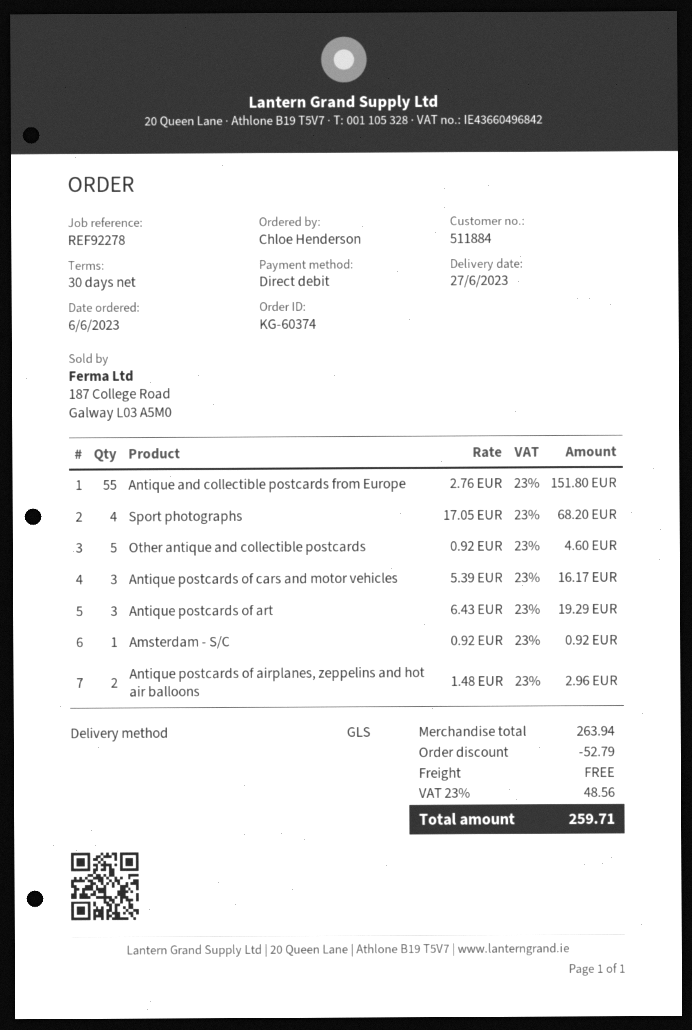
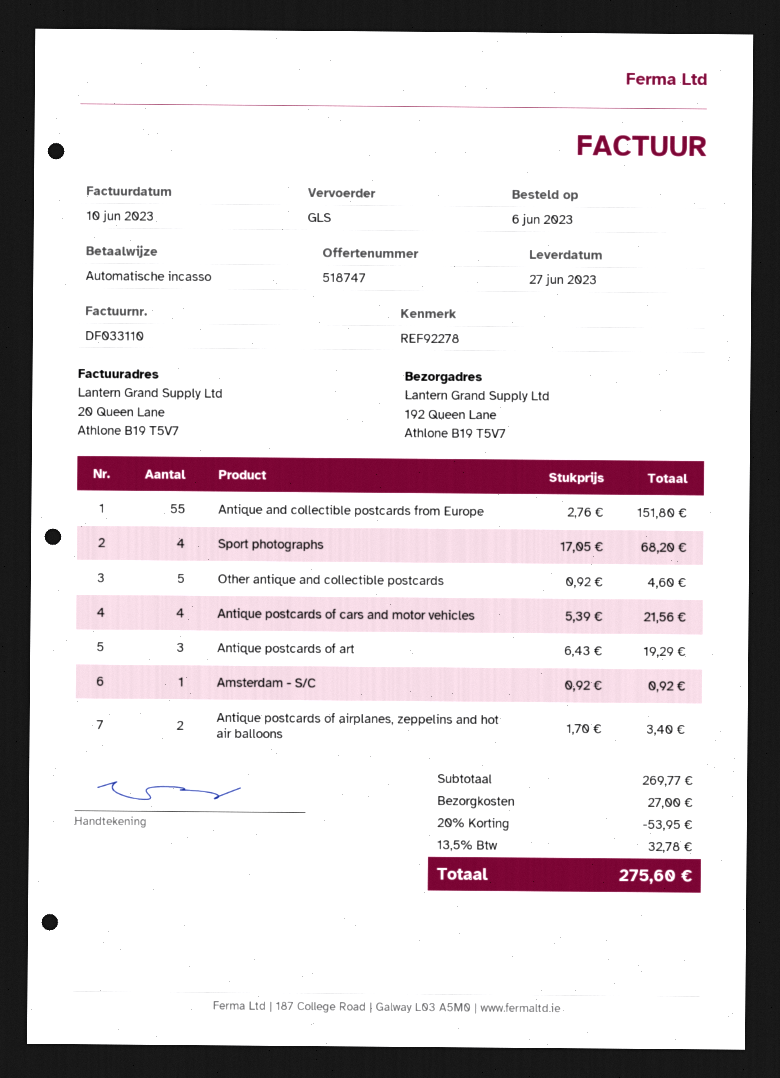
Antique postcards of cars and motor vehicles: 3 x 5.39 = 16.17 -> 4 x 5.39 = 21.56
Antique postcards of airplanes, zeppelins and hot air balloons: 2 x 1.48 = 2.96 -> 2 x 1.70 = 3.40
subtotal: 263.94 -> 269.77
discount: 52.79 -> 53.95
shipping: 0.00 -> 27.00
tax: 23% = 48.56 -> 13.5% = 32.78
total: 259.71 -> 275.60

